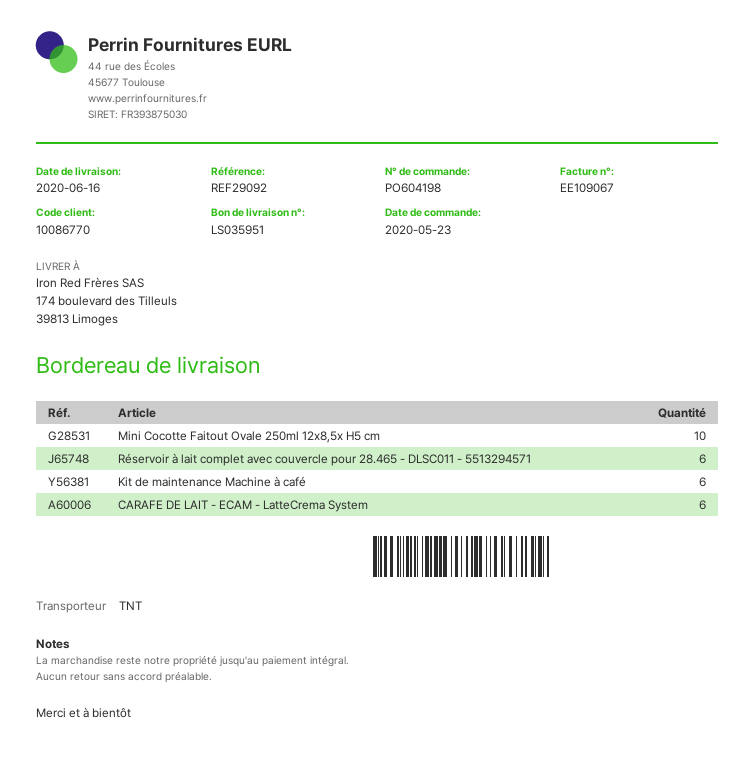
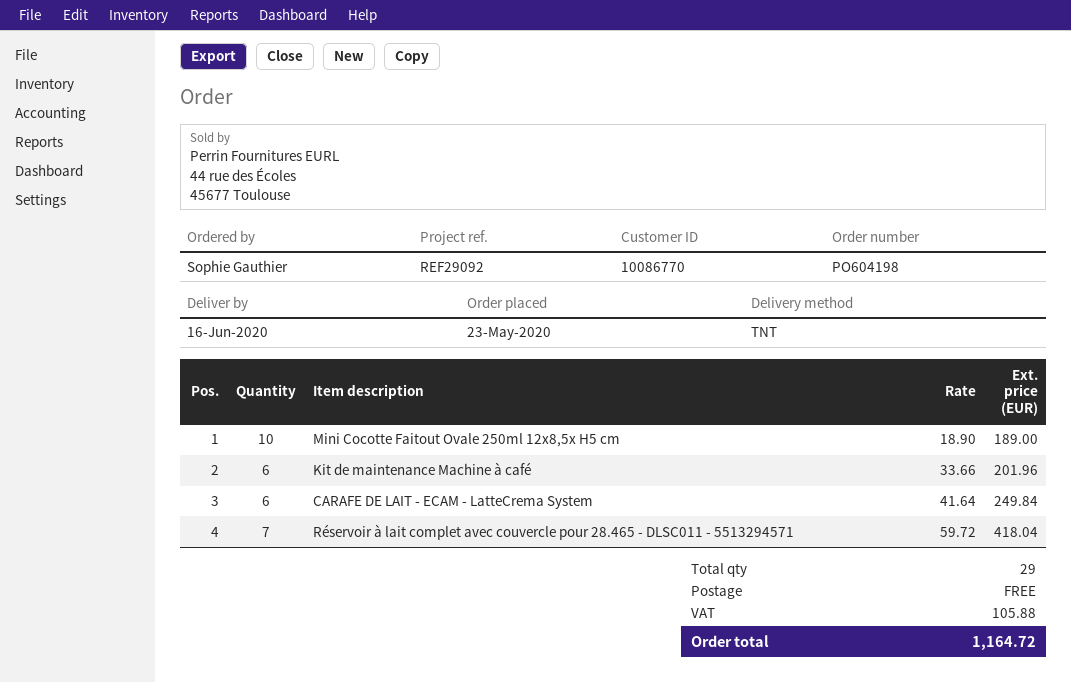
Réservoir à lait complet avec couvercle pour 28.465 - DLSC011 - 5513294571: 6 -> 7

